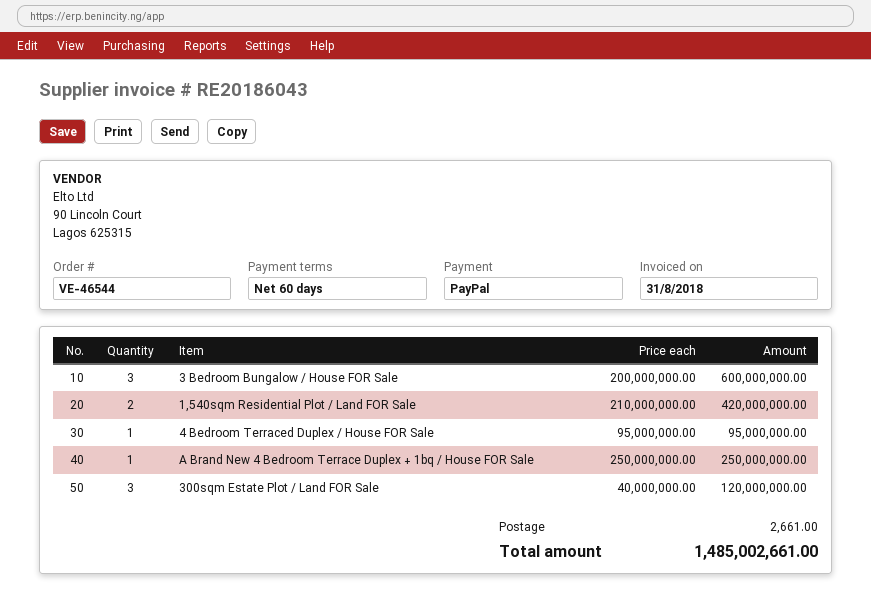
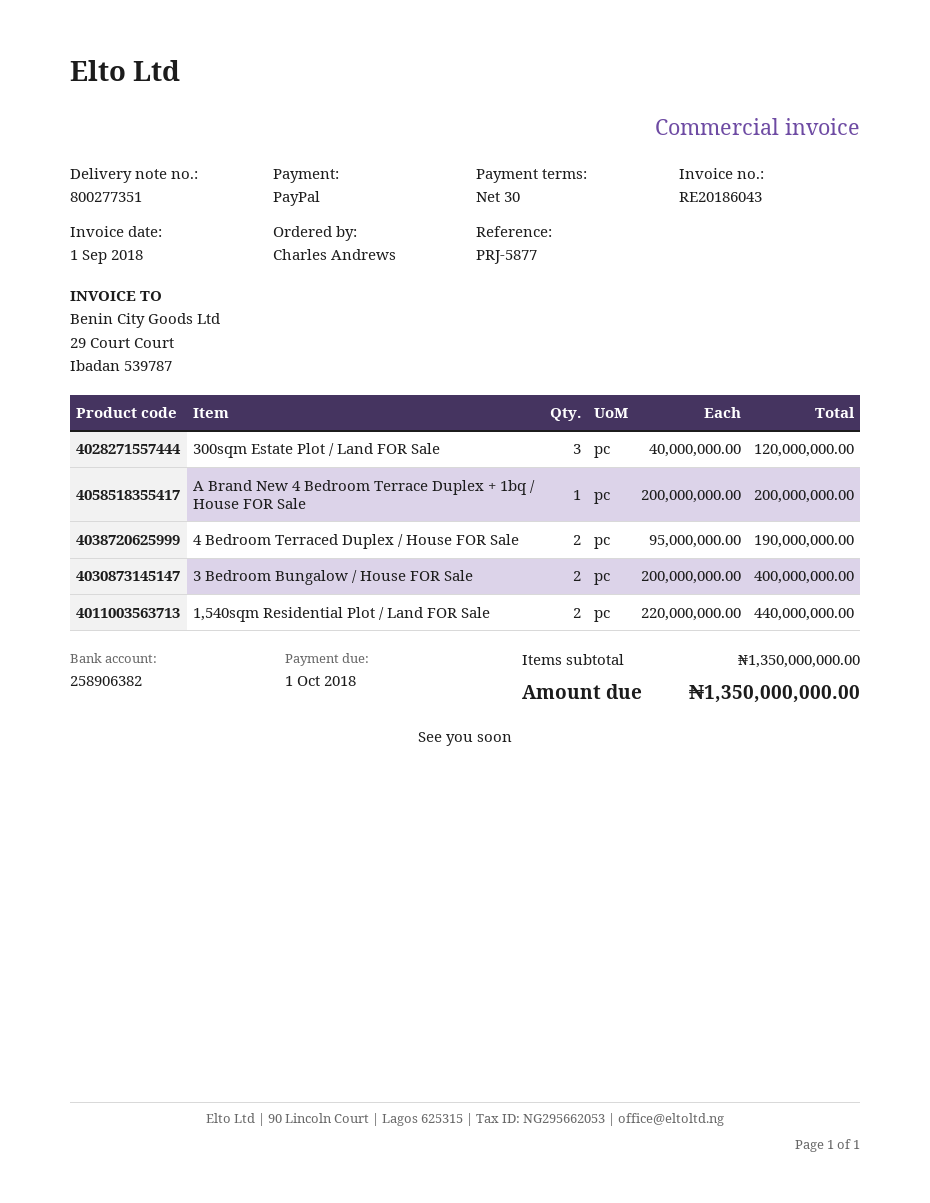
invoice date: 2018-08-31 -> 2018-09-01
payment terms: 60 days -> 30 days
3 Bedroom Bungalow / House FOR Sale: 3 x 200000000.00 = 600000000.00 -> 2 x 200000000.00 = 400000000.00
1,540sqm Residential Plot / Land FOR Sale: 2 x 210000000.00 = 420000000.00 -> 2 x 220000000.00 = 440000000.00
4 Bedroom Terraced Duplex / House FOR Sale: 1 x 95000000.00 = 95000000.00 -> 2 x 95000000.00 = 190000000.00
A Brand New 4 Bedroom Terrace Duplex + 1bq / House FOR Sale: 1 x 250000000.00 = 250000000.00 -> 1 x 200000000.00 = 200000000.00
shipping: 2661.00 -> none
total: 1485002661.00 -> 1350000000.00

